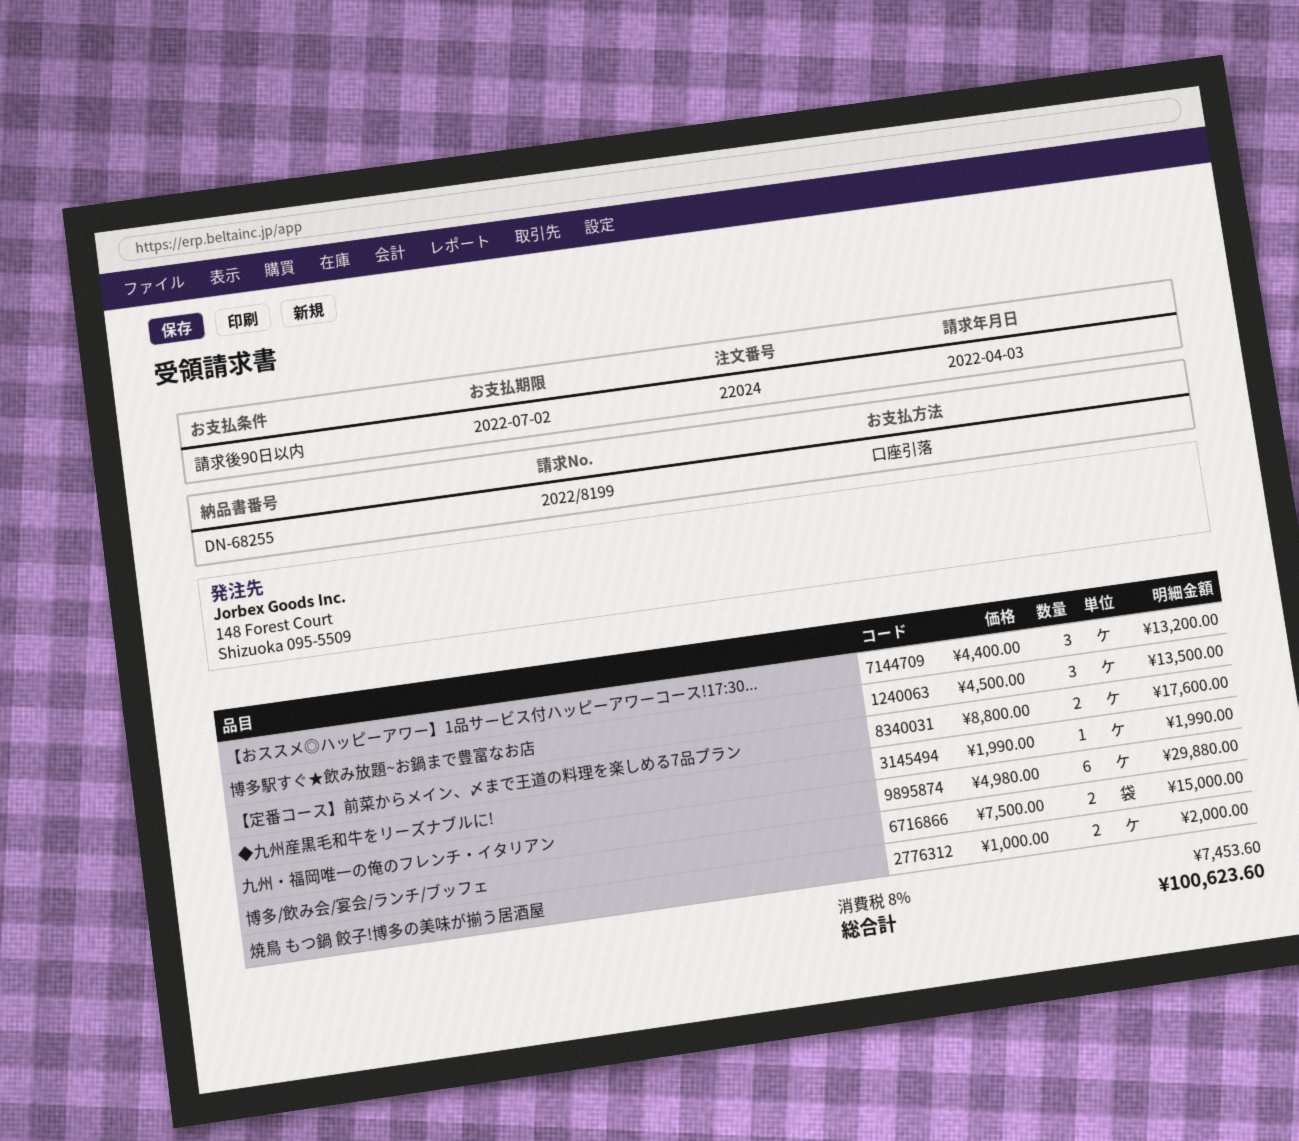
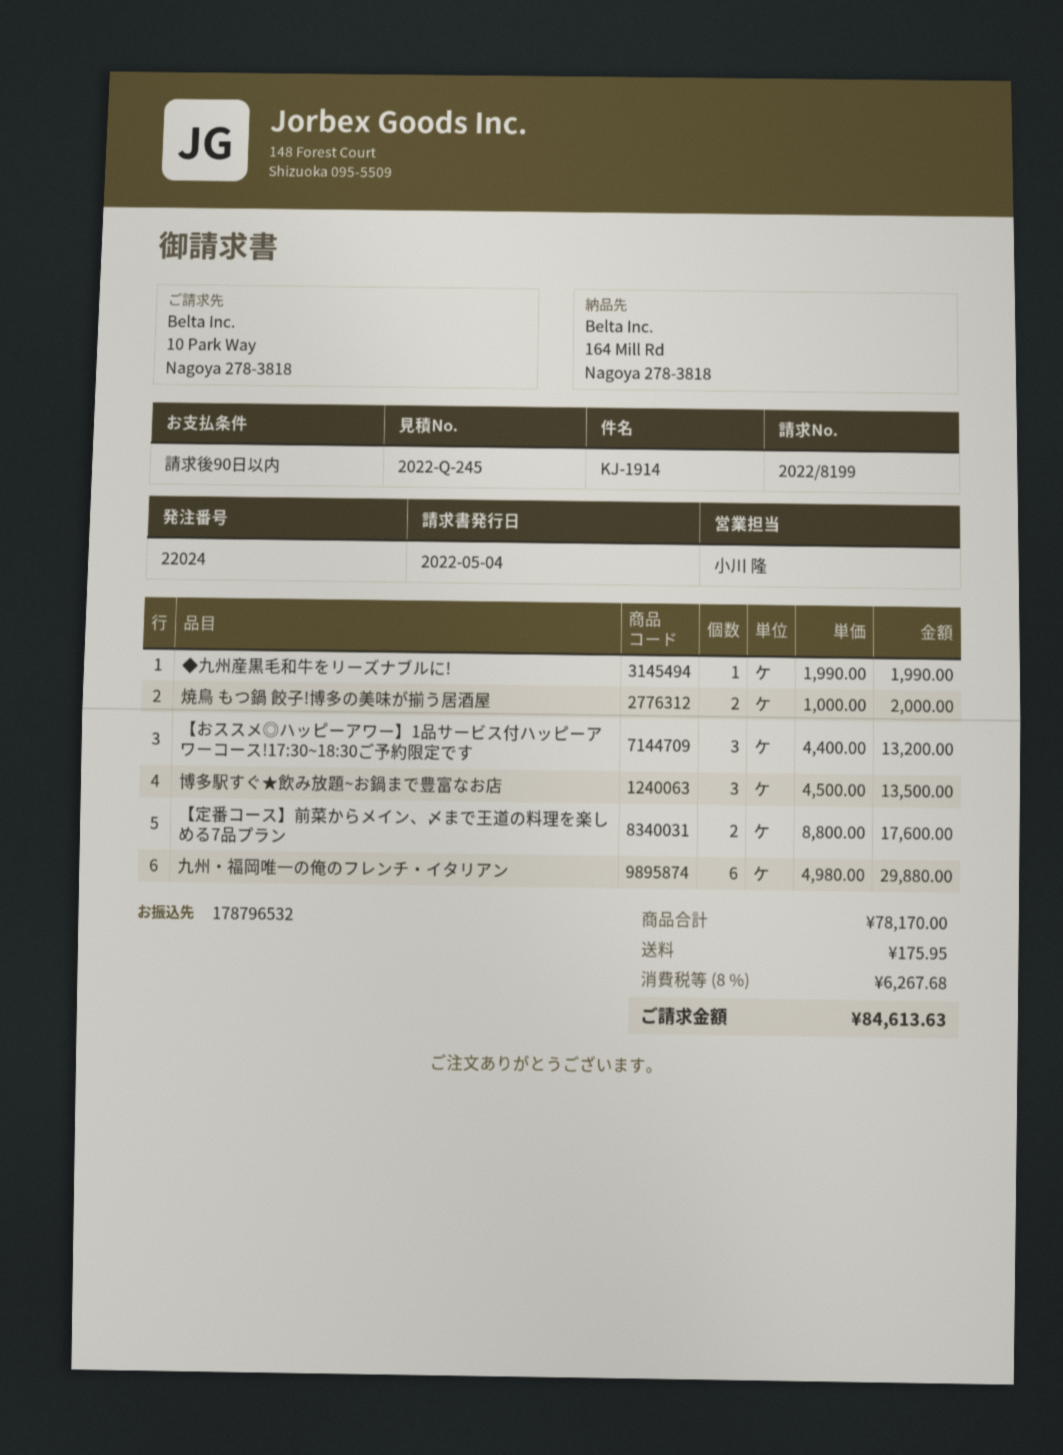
invoice date: 2022-04-03 -> 2022-05-04
博多/飲み会/宴会/ランチ/ブッフェ: 2 x 7500.00 = 15000.00 -> none
shipping: none -> 175.95
tax: 8% = 7453.60 -> 8% = 6267.68
total: 100623.60 -> 84613.63

